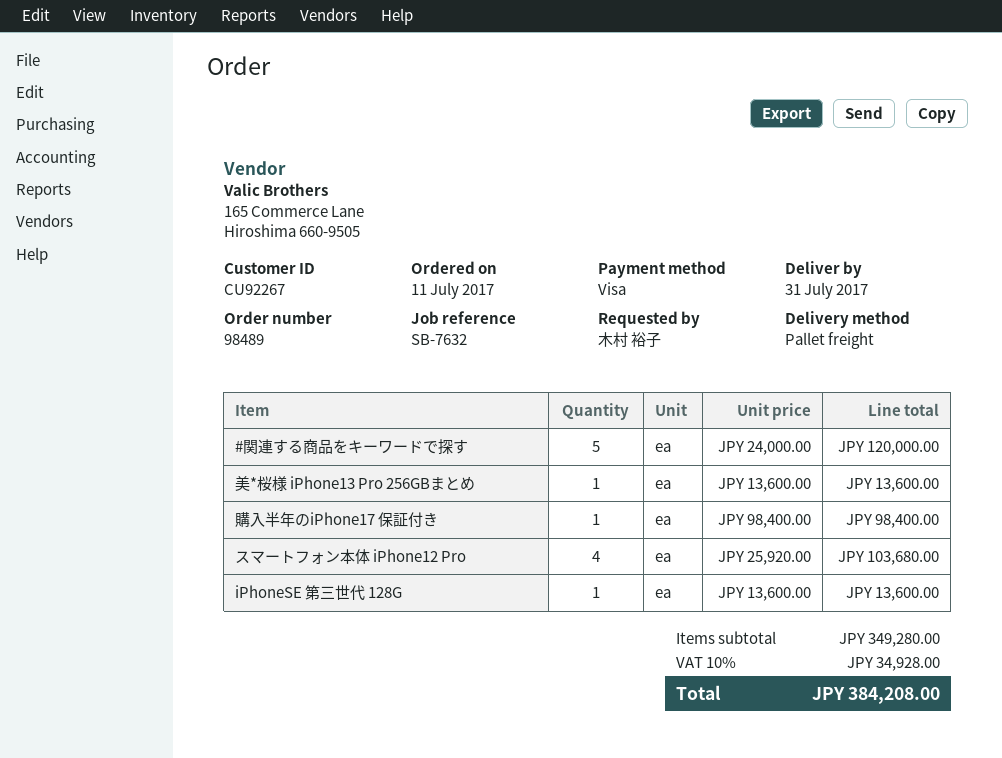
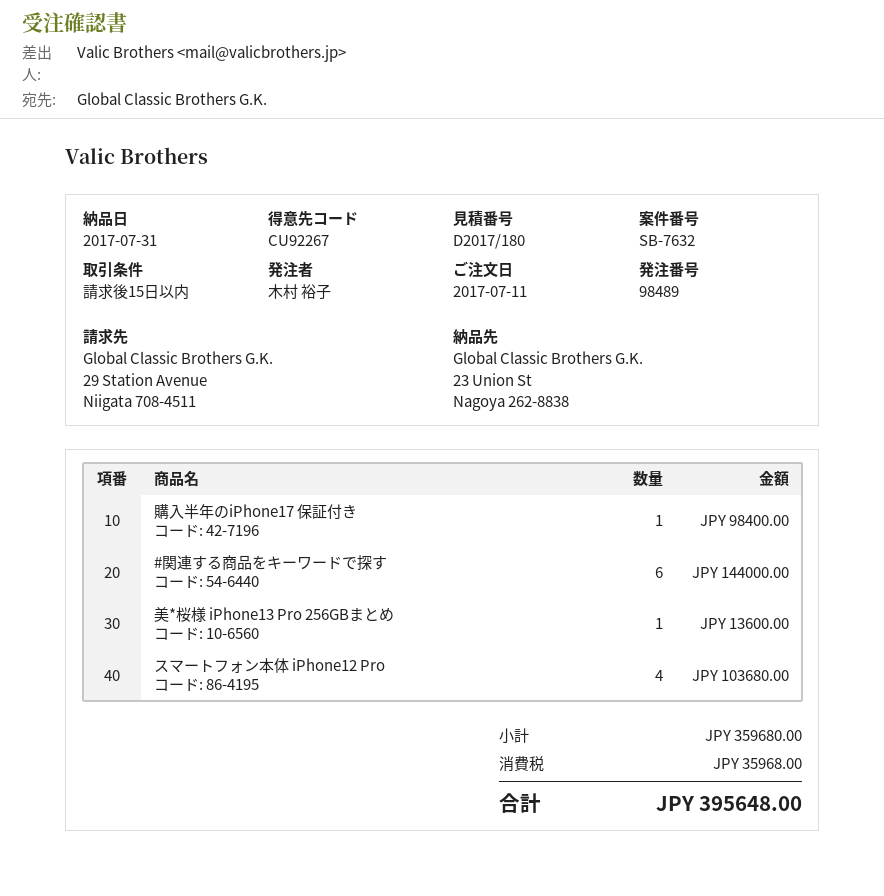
#関連する商品をキーワードで探す: 5 for 120000.00 -> 6 for 144000.00
iPhoneSE 第三世代 128G: 1 for 13600.00 -> none
subtotal: 349280.00 -> 359680.00
tax: 34928.00 -> 35968.00
total: 384208.00 -> 395648.00

